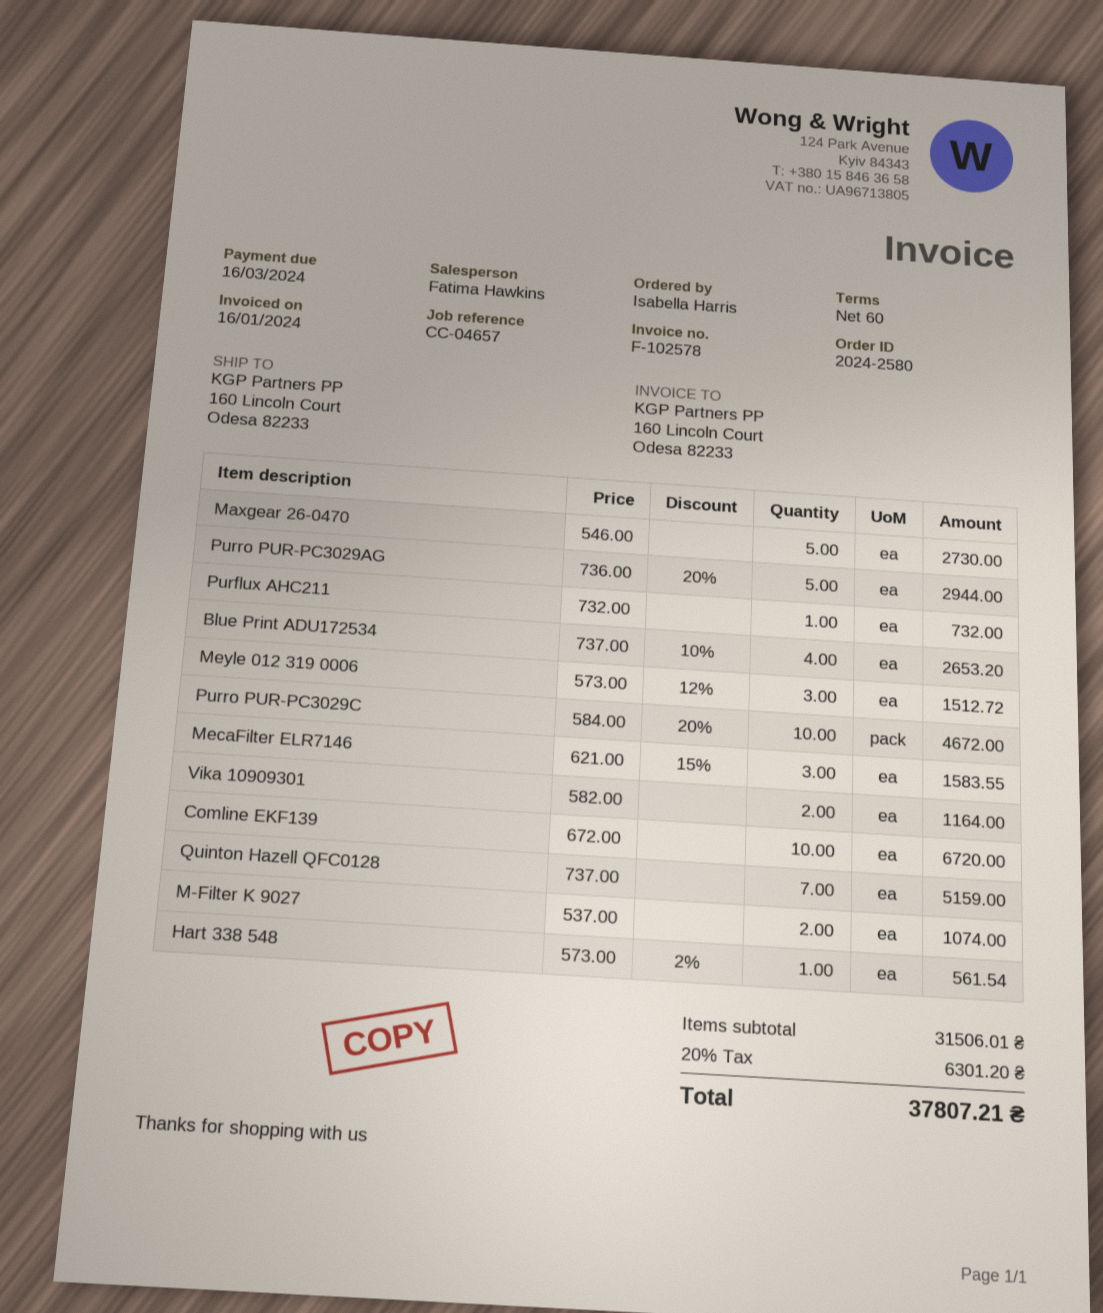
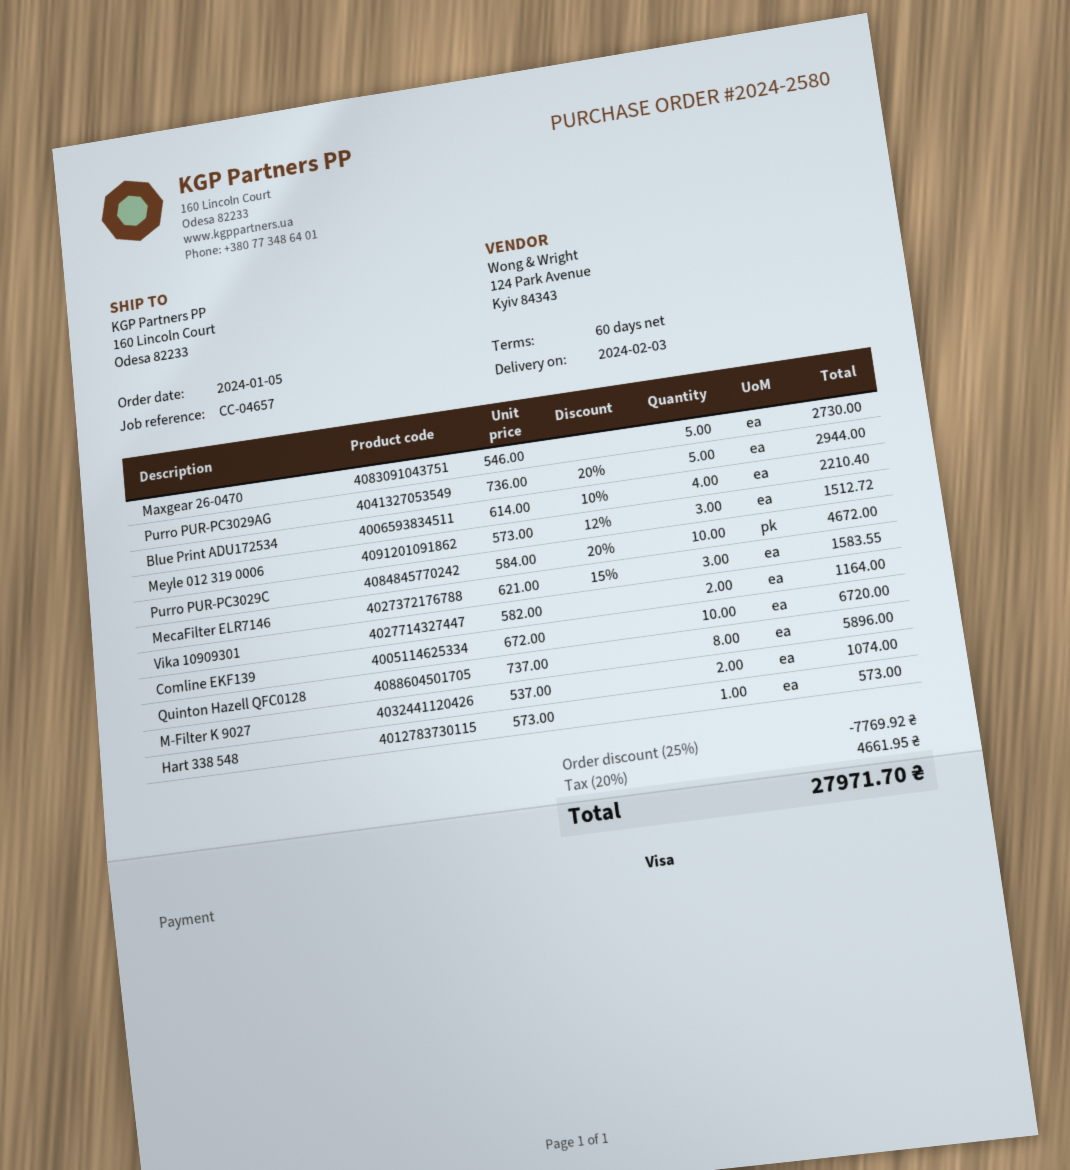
Purflux AHC211: 1 x 732.00 = 732.00 -> none
Blue Print ADU172534: 4 x 737.00 - 10% = 2653.20 -> 4 x 614.00 - 10% = 2210.40
Quinton Hazell QFC0128: 7 x 737.00 = 5159.00 -> 8 x 737.00 = 5896.00
Hart 338 548: 1 x 573.00 - 2% = 561.54 -> 1 x 573.00 = 573.00
discount: none -> 25% = 7769.92
tax: 20% = 6301.20 -> 20% = 4661.95
total: 37807.21 -> 27971.70

